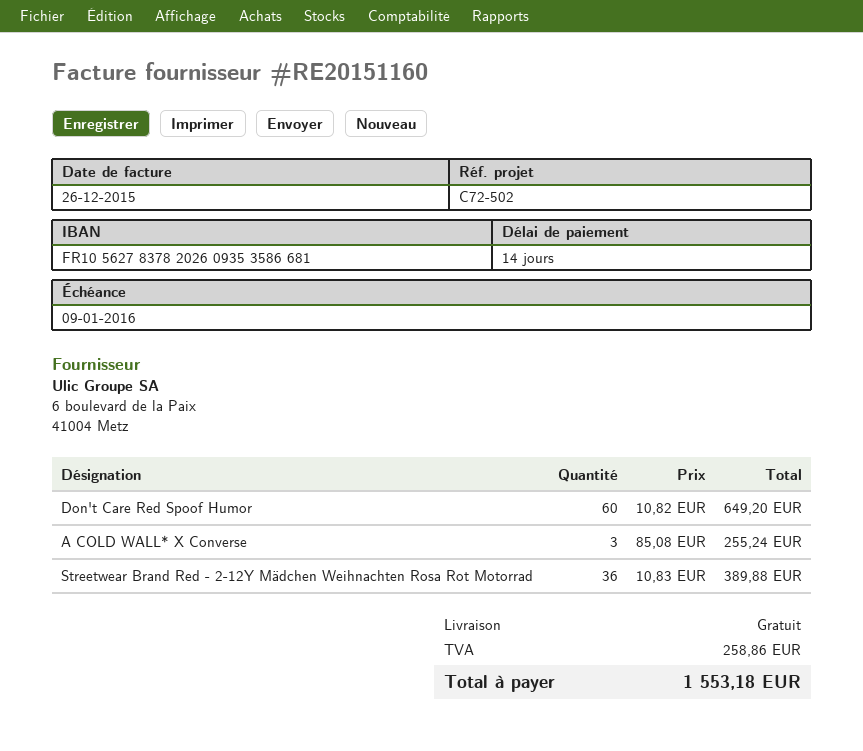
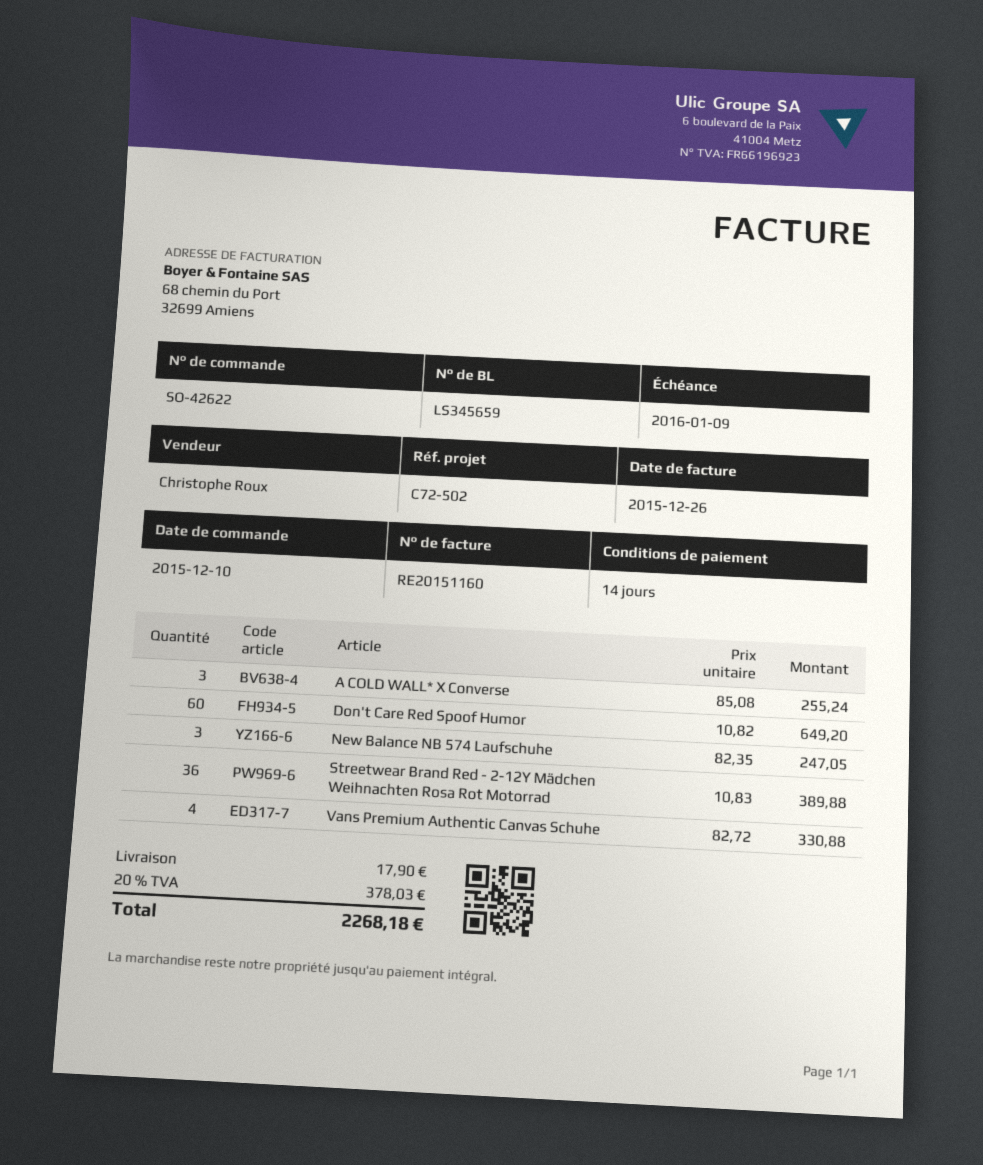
New Balance NB 574 Laufschuhe: none -> 3 x 82.35 = 247.05
Vans Premium Authentic Canvas Schuhe: none -> 4 x 82.72 = 330.88
shipping: 0.00 -> 17.90
tax: 258.86 -> 378.03
total: 1553.18 -> 2268.18

